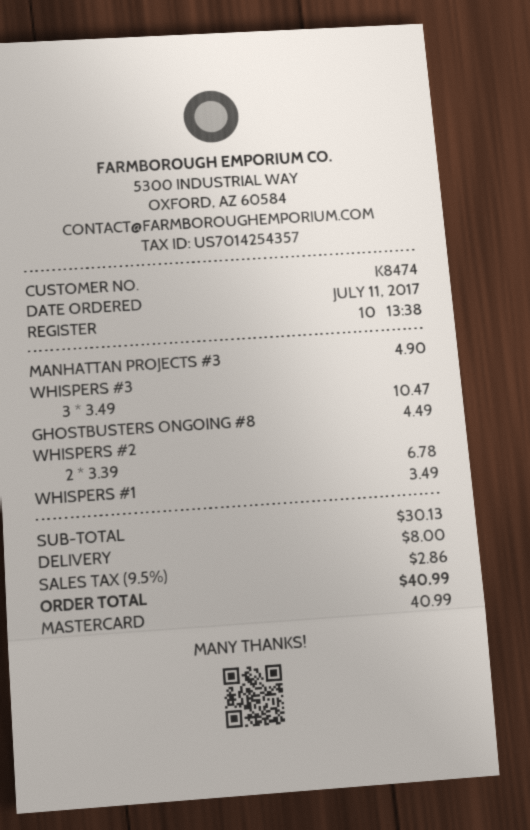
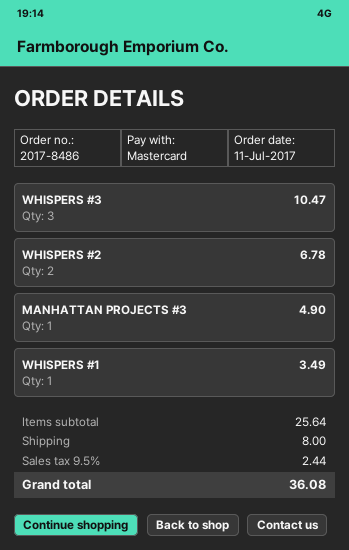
GHOSTBUSTERS ONGOING #8: 1 for 4.49 -> none
subtotal: 30.13 -> 25.64
tax: 9.5% = 2.86 -> 9.5% = 2.44
total: 40.99 -> 36.08

